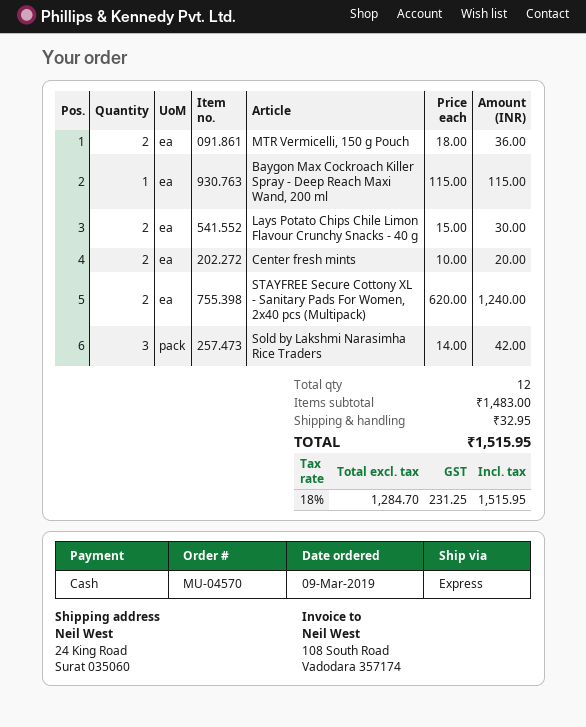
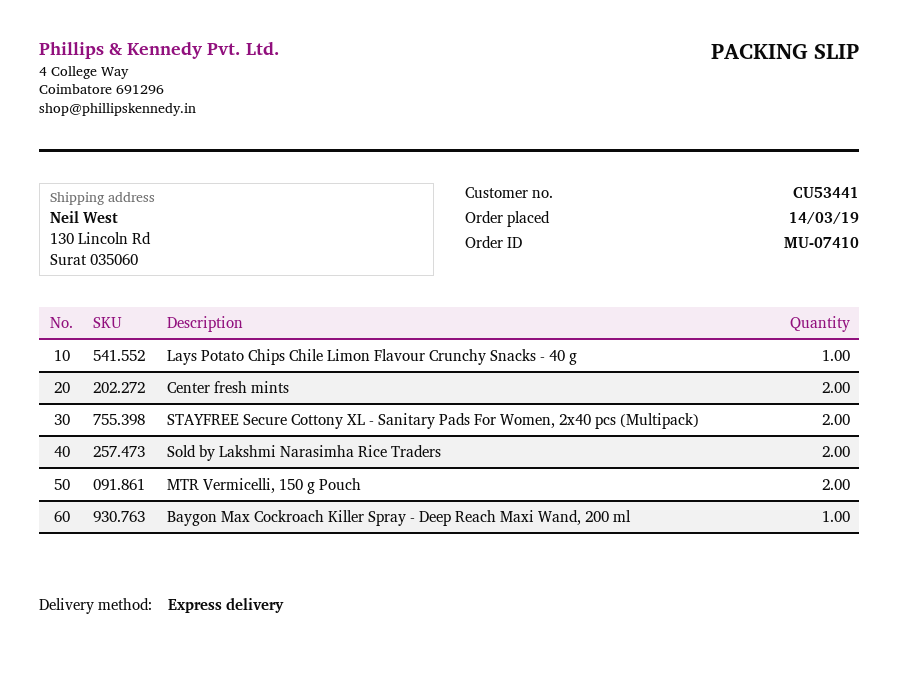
order number: MU-04570 -> MU-07410
order date: 2019-03-09 -> 2019-03-14
ship to: 24 King Road, Surat 035060 -> 130 Lincoln Rd, Surat 035060
Lays Potato Chips Chile Limon Flavour Crunchy Snacks - 40 g: 2 -> 1
Sold by Lakshmi Narasimha Rice Traders: 3 -> 2

